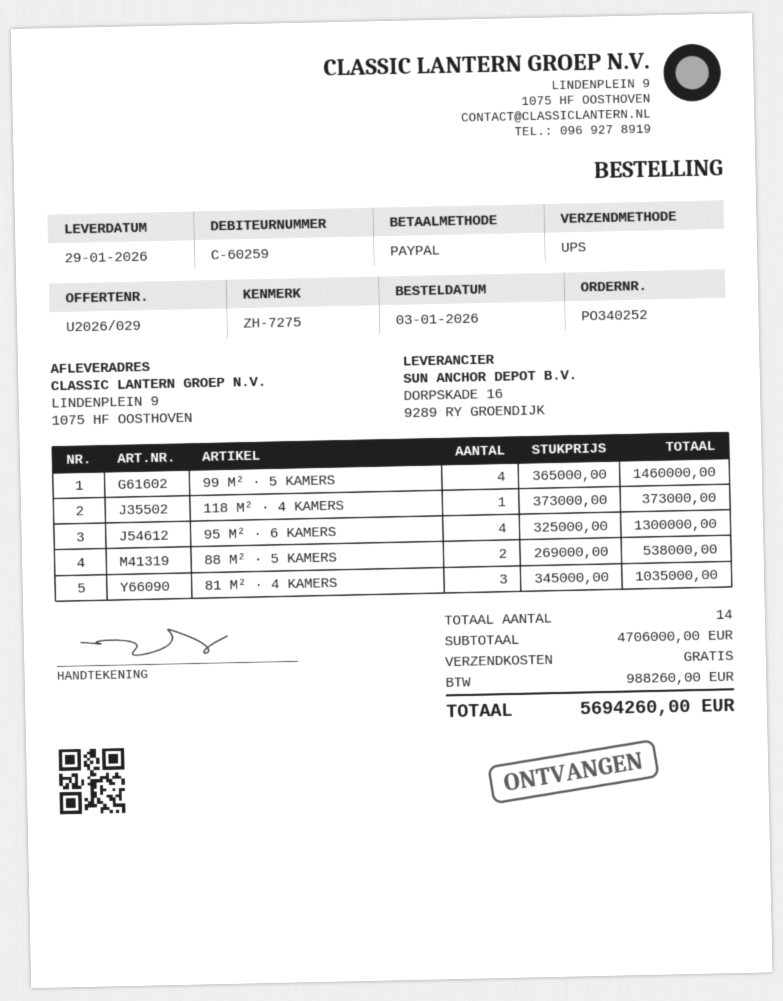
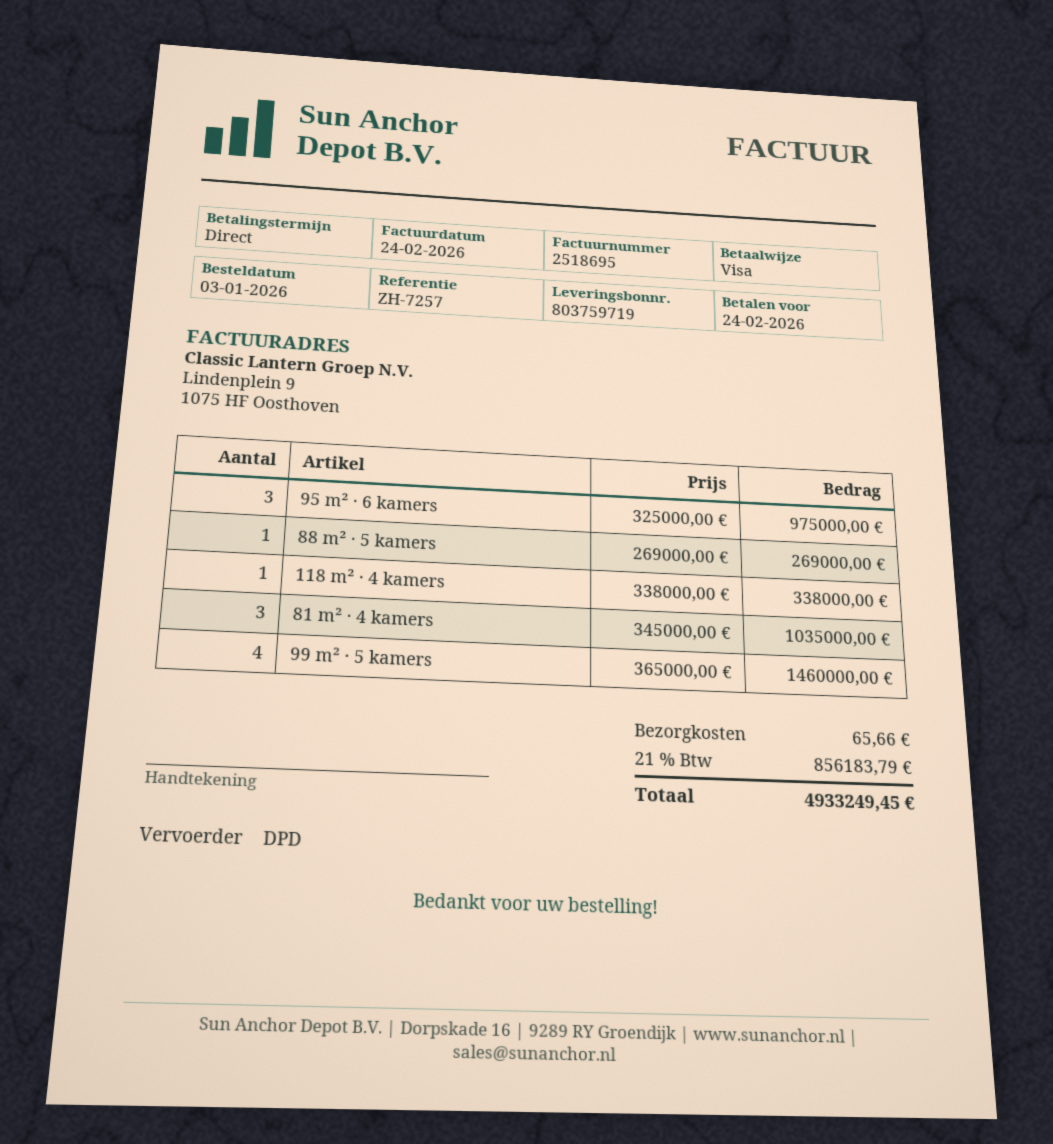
reference: ZH-7275 -> ZH-7257
payment method: PayPal -> Visa
shipping method: UPS -> DPD
118 M² · 4 KAMERS: 1 x 373000.00 = 373000.00 -> 1 x 338000.00 = 338000.00
95 M² · 6 KAMERS: 4 x 325000.00 = 1300000.00 -> 3 x 325000.00 = 975000.00
88 M² · 5 KAMERS: 2 x 269000.00 = 538000.00 -> 1 x 269000.00 = 269000.00
shipping: 0.00 -> 65.66
tax: 988260.00 -> 856183.79
total: 5694260.00 -> 4933249.45

